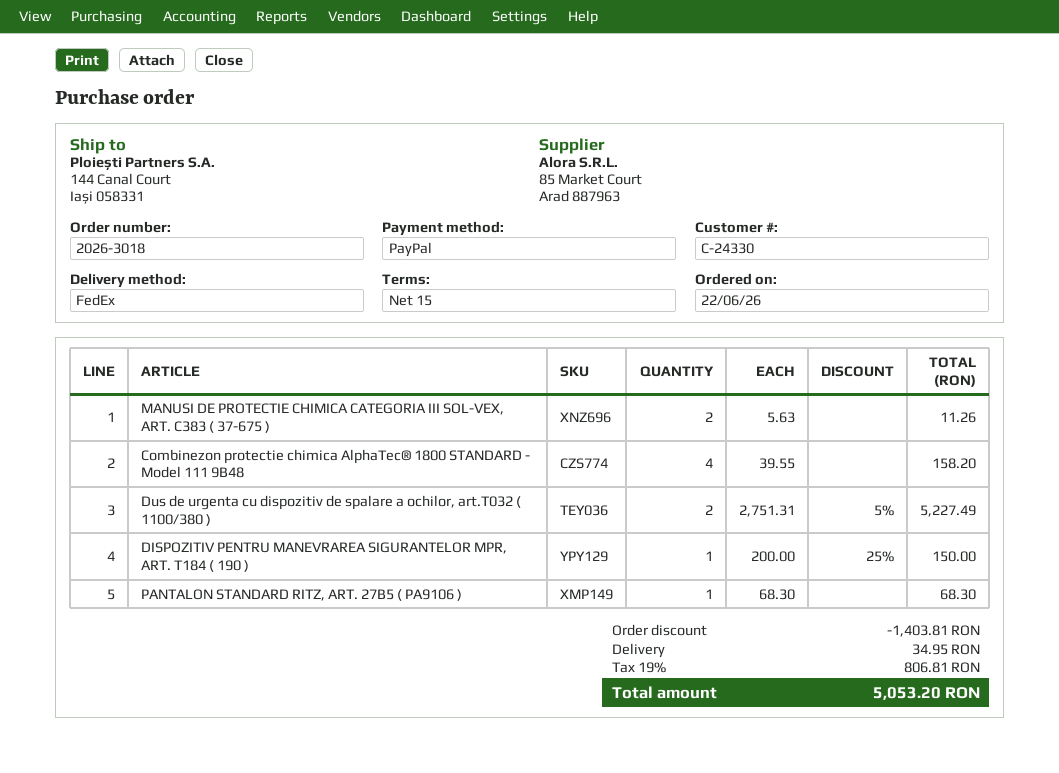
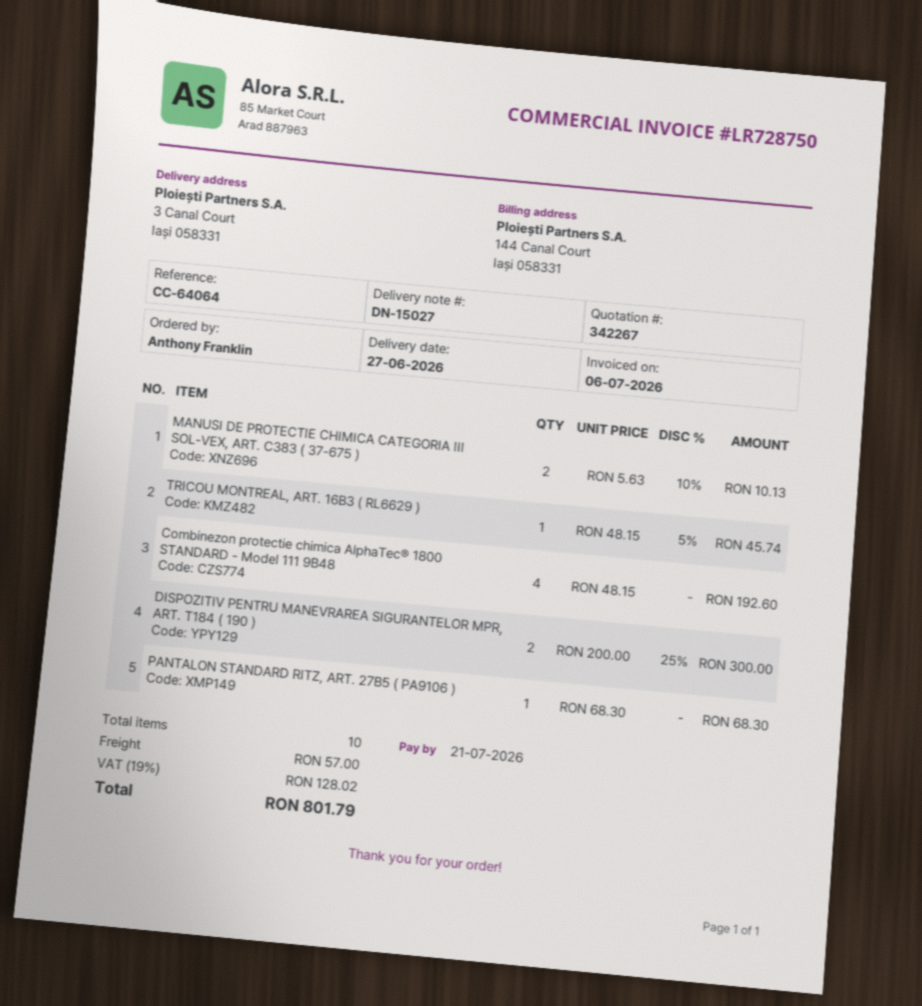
ship to: 144 Canal Court, Iași 058331 -> 3 Canal Court, Iași 058331
MANUSI DE PROTECTIE CHIMICA CATEGORIA III SOL-VEX, ART. C383 ( 37-675 ): 2 x 5.63 = 11.26 -> 2 x 5.63 - 10% = 10.13
Combinezon protectie chimica AlphaTec® 1800 STANDARD - Model 111 9B48: 4 x 39.55 = 158.20 -> 4 x 48.15 = 192.60
Dus de urgenta cu dispozitiv de spalare a ochilor, art.T032 ( 1100/380 ): 2 x 2751.31 - 5% = 5227.49 -> none
DISPOZITIV PENTRU MANEVRAREA SIGURANTELOR MPR, ART. T184 ( 190 ): 1 x 200.00 - 25% = 150.00 -> 2 x 200.00 - 25% = 300.00
TRICOU MONTREAL, ART. 16B3 ( RL6629 ): none -> 1 x 48.15 - 5% = 45.74
discount: 1403.81 -> none
shipping: 34.95 -> 57.00
tax: 19% = 806.81 -> 19% = 128.02
total: 5053.20 -> 801.79

